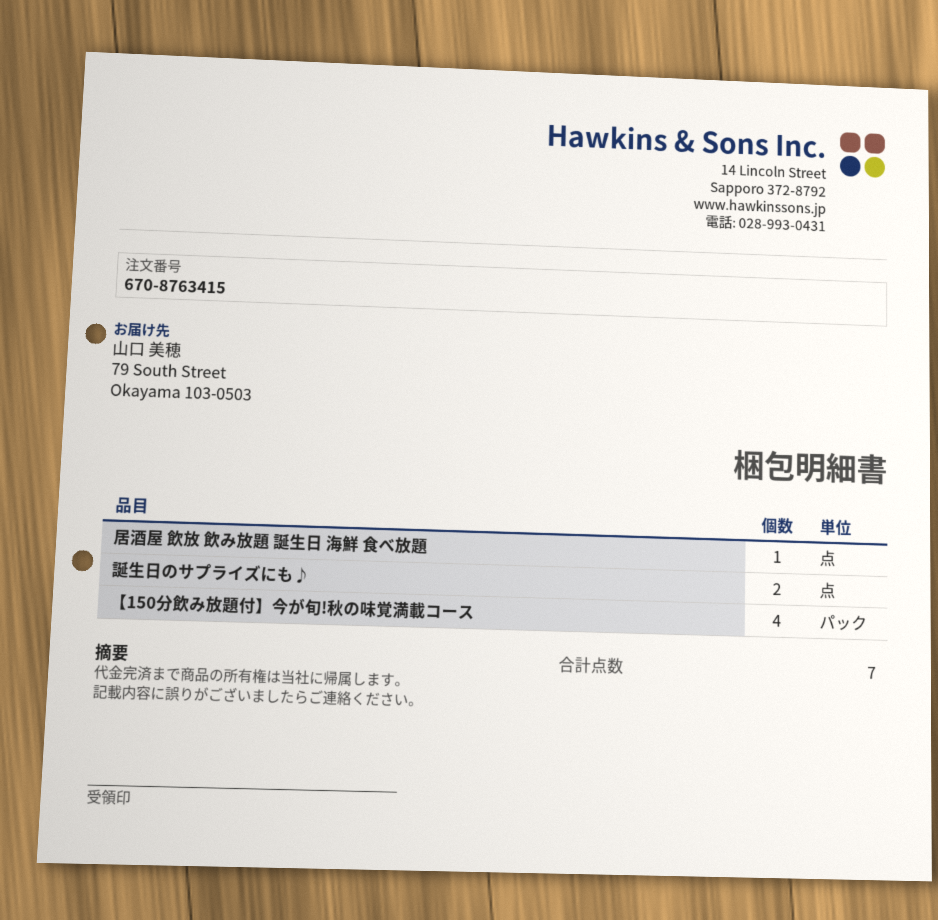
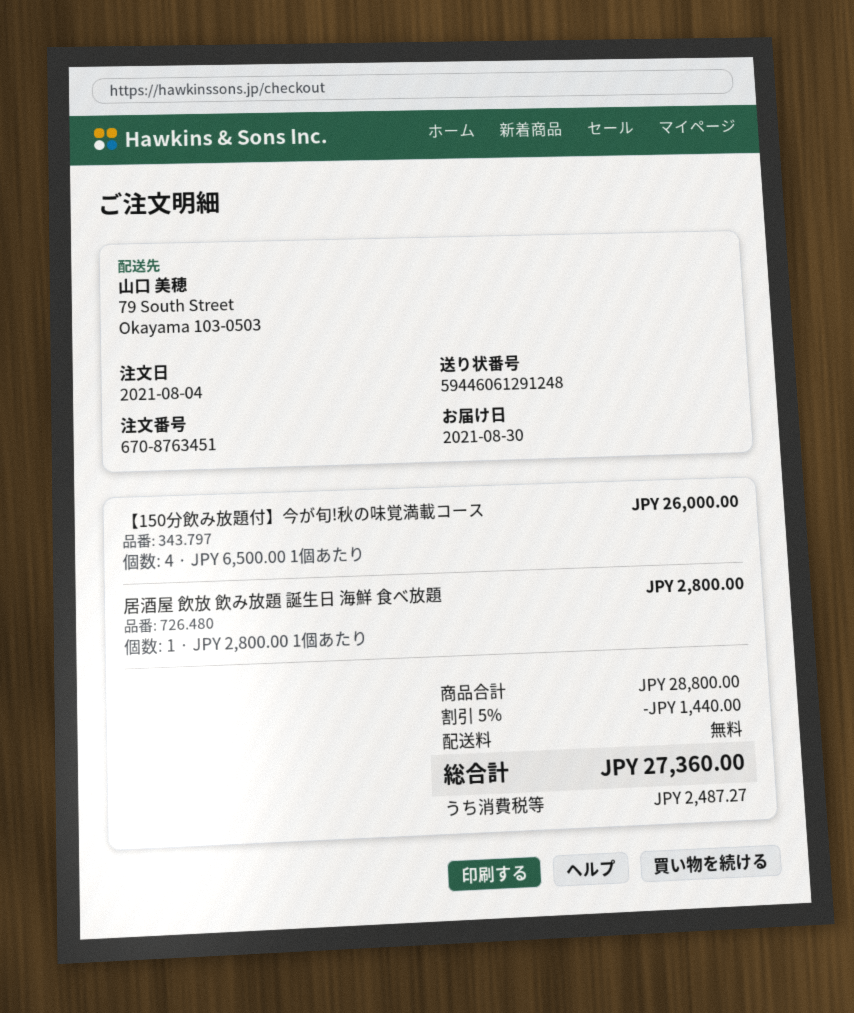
order number: 670-8763415 -> 670-8763451
誕生日のサプライズにも♪: 2 -> none

